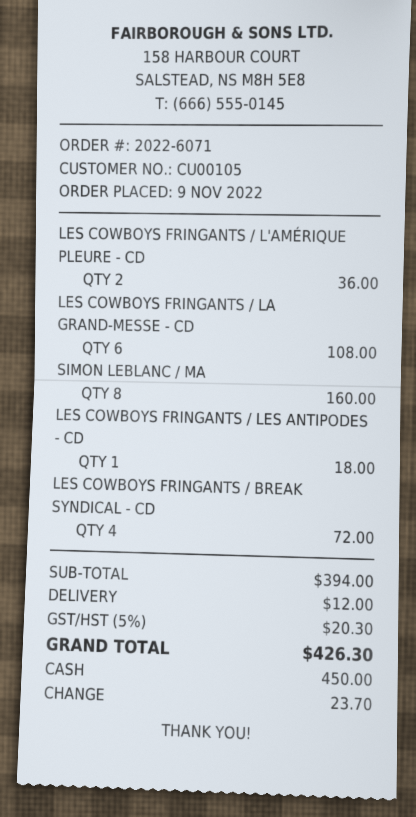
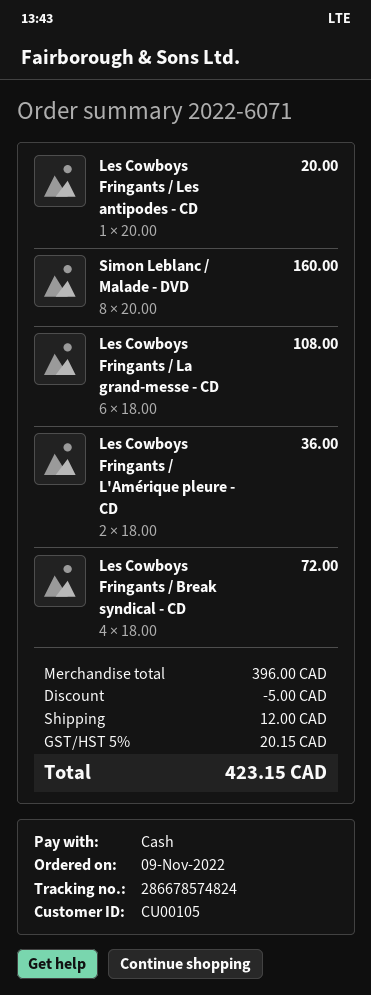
LES COWBOYS FRINGANTS / LES ANTIPODES - CD: 1 for 18.00 -> 1 for 20.00
subtotal: 394.00 -> 396.00
discount: none -> 5.00
tax: 5% = 20.30 -> 5% = 20.15
total: 426.30 -> 423.15

